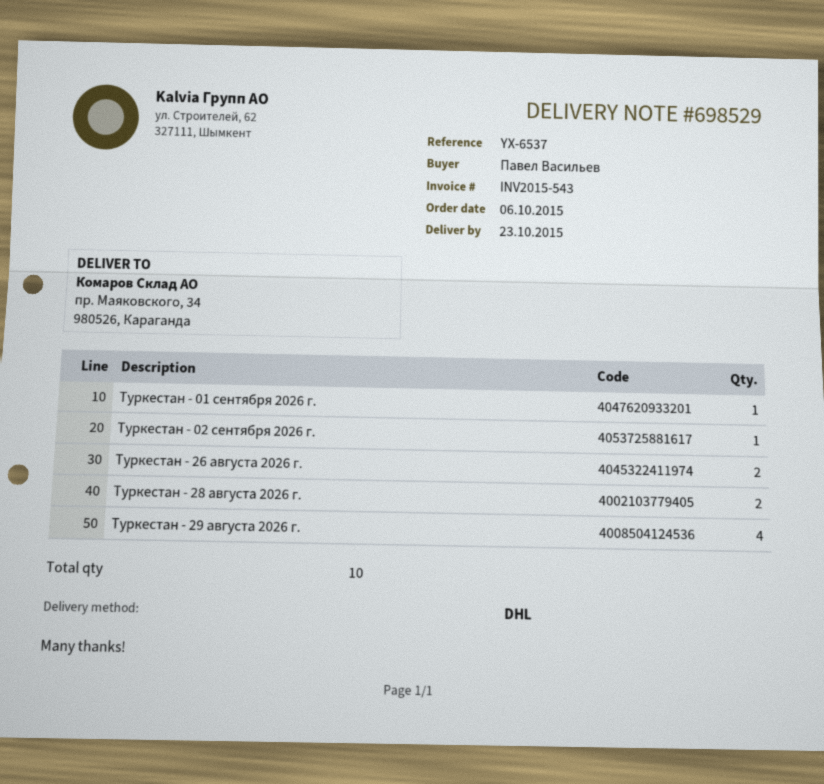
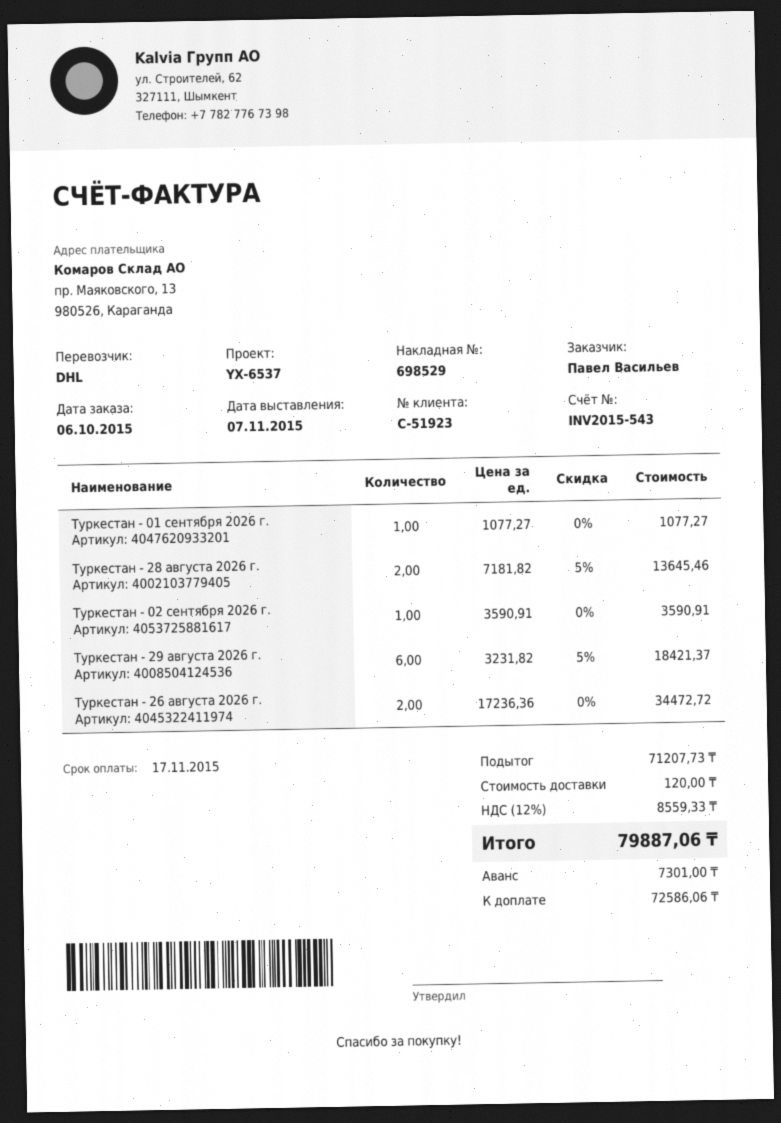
Туркестан - 29 августа 2026 г.: 4 -> 6

